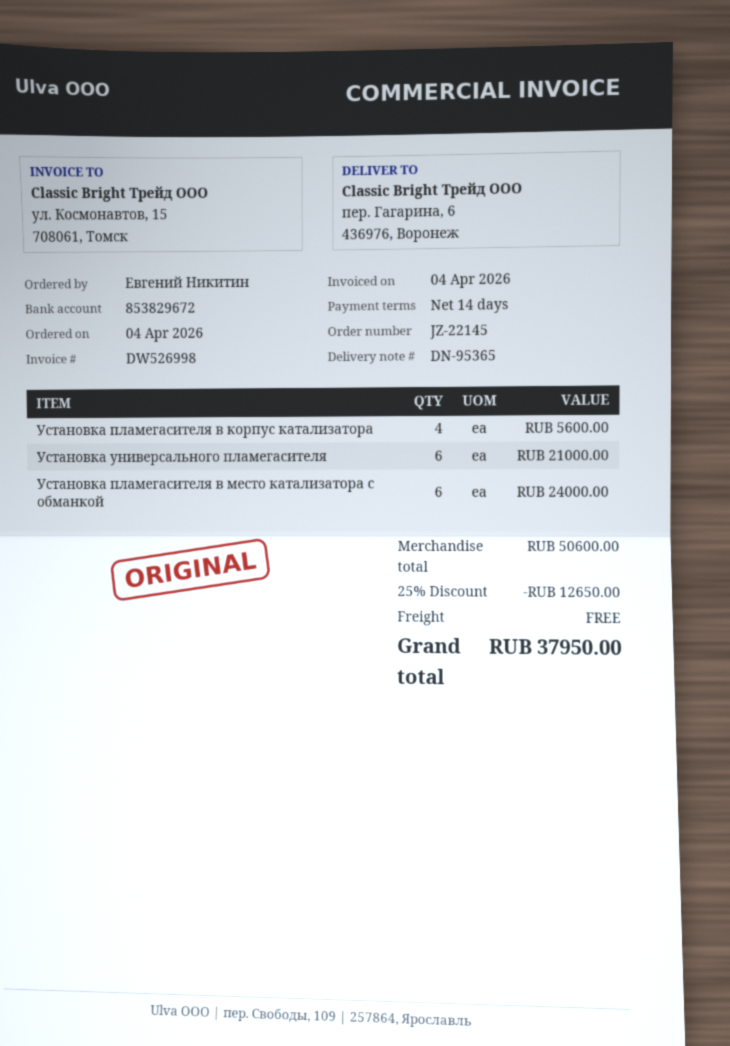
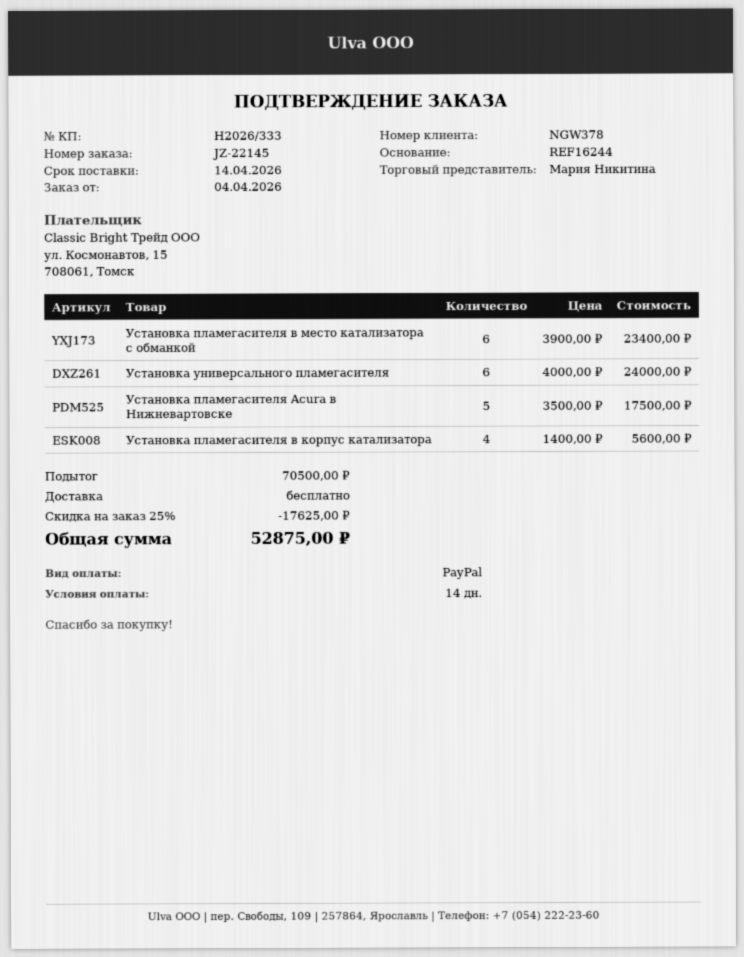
Установка универсального пламегасителя: 6 for 21000.00 -> 6 for 24000.00
Установка пламегасителя в место катализатора с обманкой: 6 for 24000.00 -> 6 for 23400.00
Установка пламегасителя Acura в Нижневартовске: none -> 5 for 17500.00
subtotal: 50600.00 -> 70500.00
discount: 25% = 12650.00 -> 25% = 17625.00
total: 37950.00 -> 52875.00

